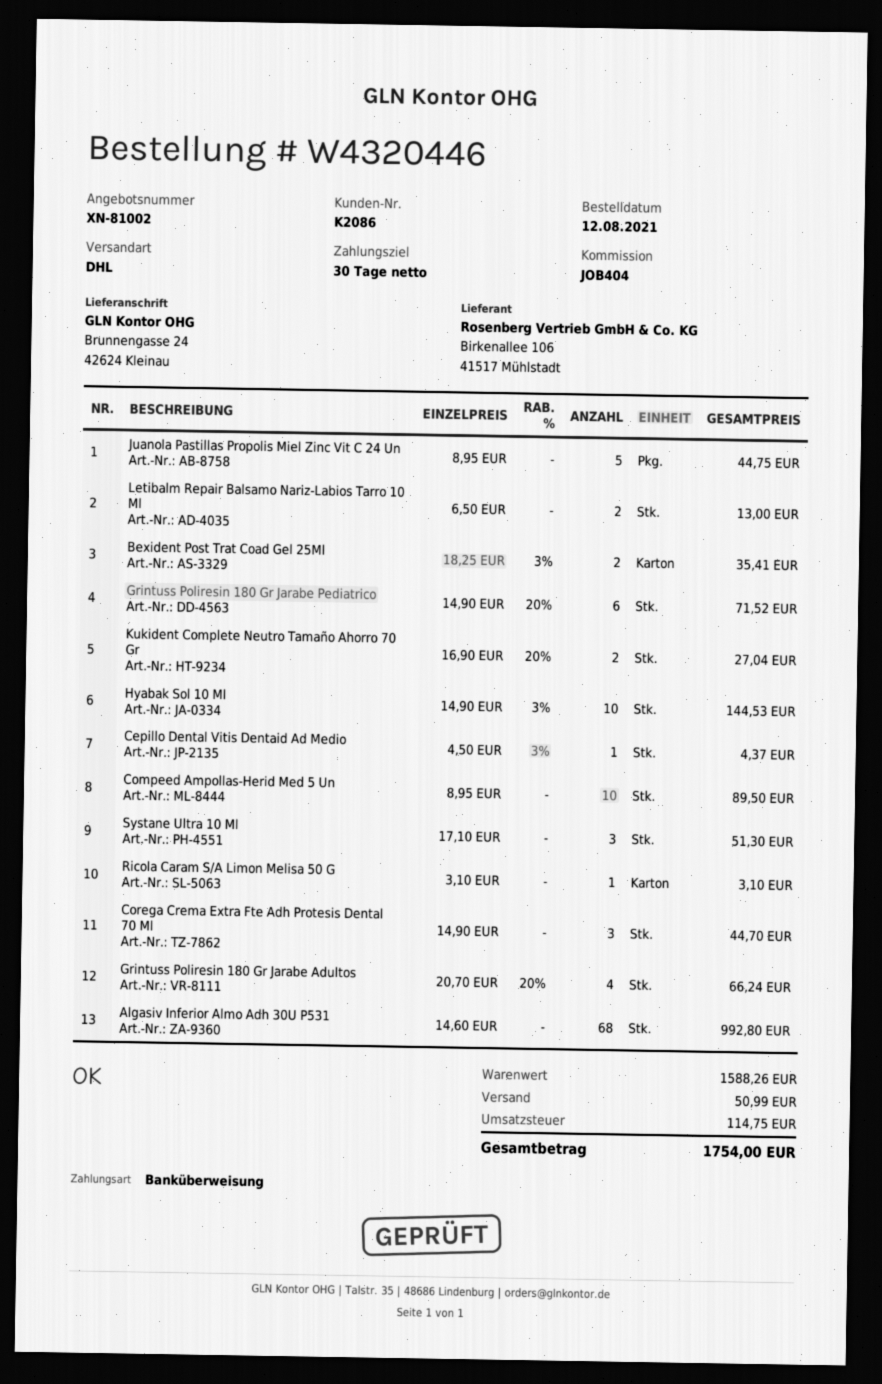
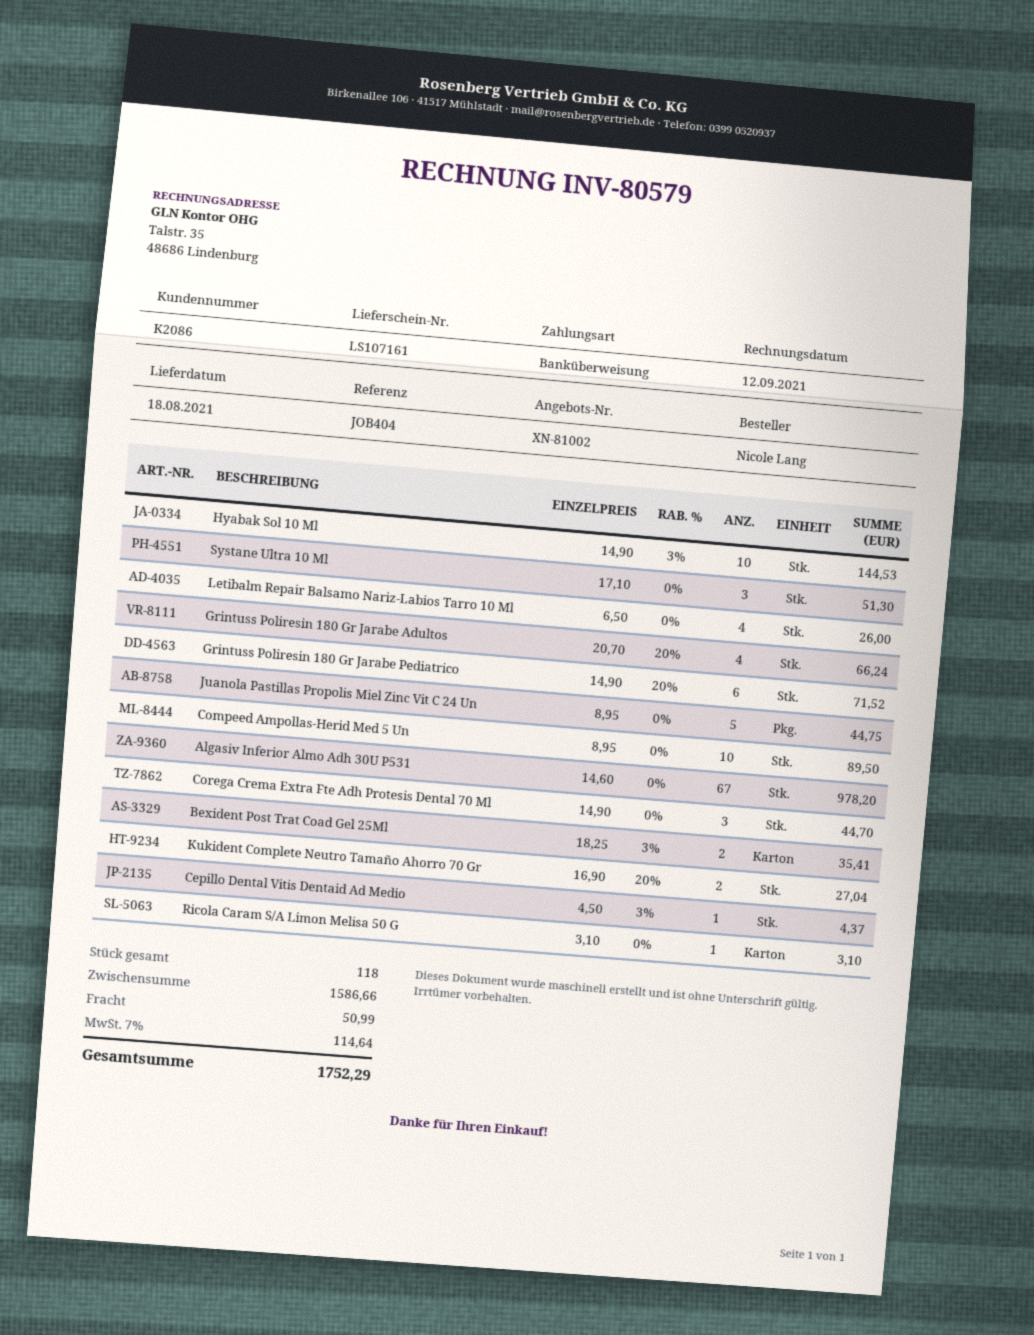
Letibalm Repair Balsamo Nariz-Labios Tarro 10 Ml: 2 x 6.50 = 13.00 -> 4 x 6.50 = 26.00
Algasiv Inferior Almo Adh 30U P531: 68 x 14.60 = 992.80 -> 67 x 14.60 = 978.20
subtotal: 1588.26 -> 1586.66
tax: 114.75 -> 114.64
total: 1754.00 -> 1752.29

